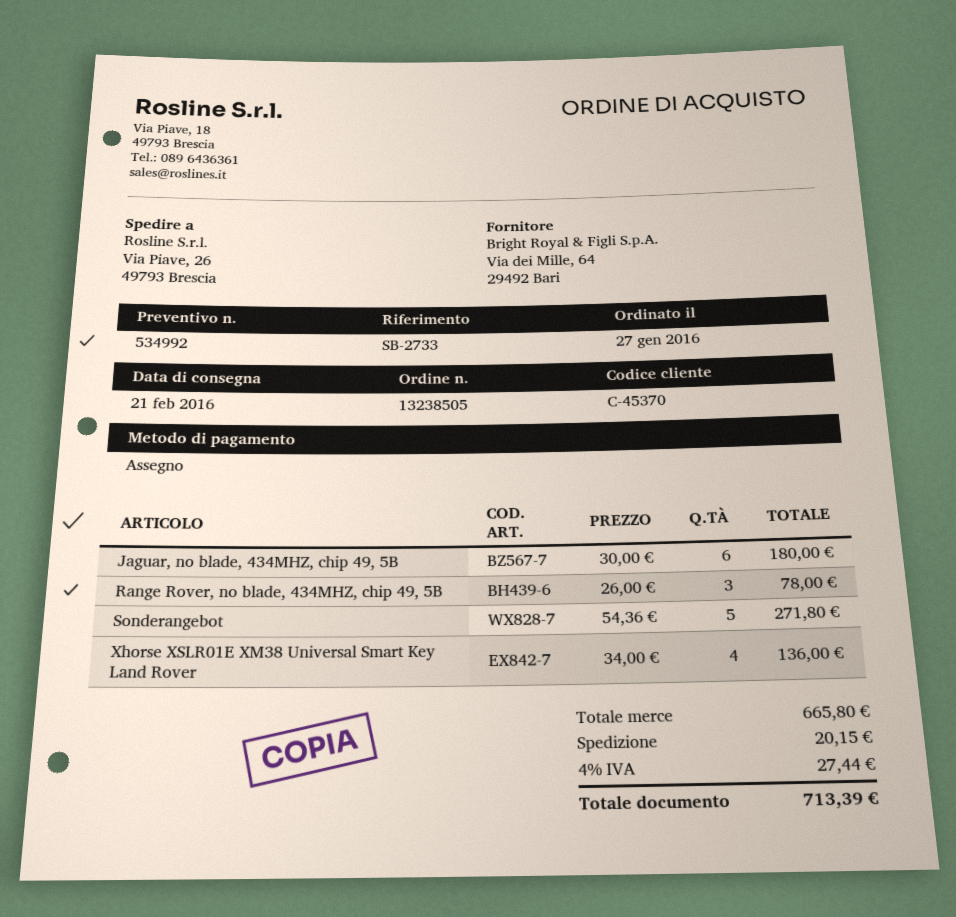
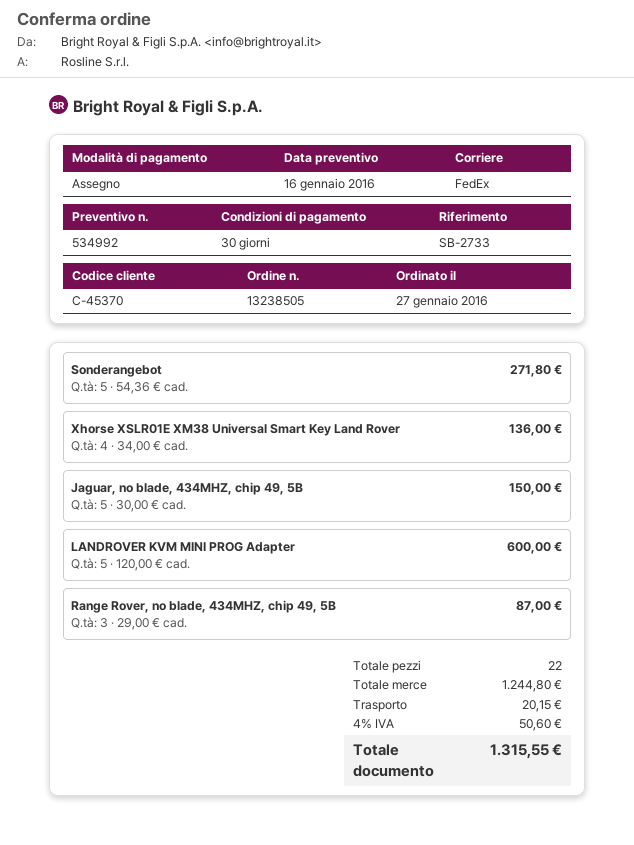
Jaguar, no blade, 434MHZ, chip 49, 5B: 6 x 30.00 = 180.00 -> 5 x 30.00 = 150.00
Range Rover, no blade, 434MHZ, chip 49, 5B: 3 x 26.00 = 78.00 -> 3 x 29.00 = 87.00
LANDROVER KVM MINI PROG Adapter: none -> 5 x 120.00 = 600.00
subtotal: 665.80 -> 1244.80
tax: 4% = 27.44 -> 4% = 50.60
total: 713.39 -> 1315.55

